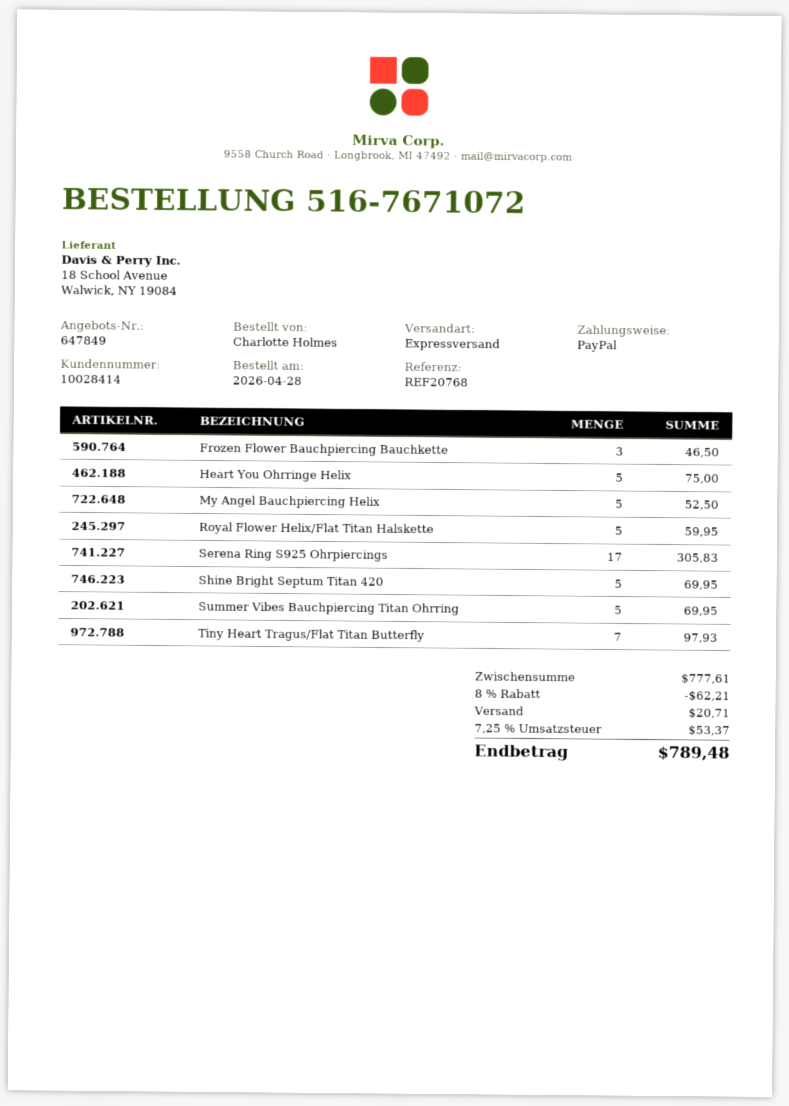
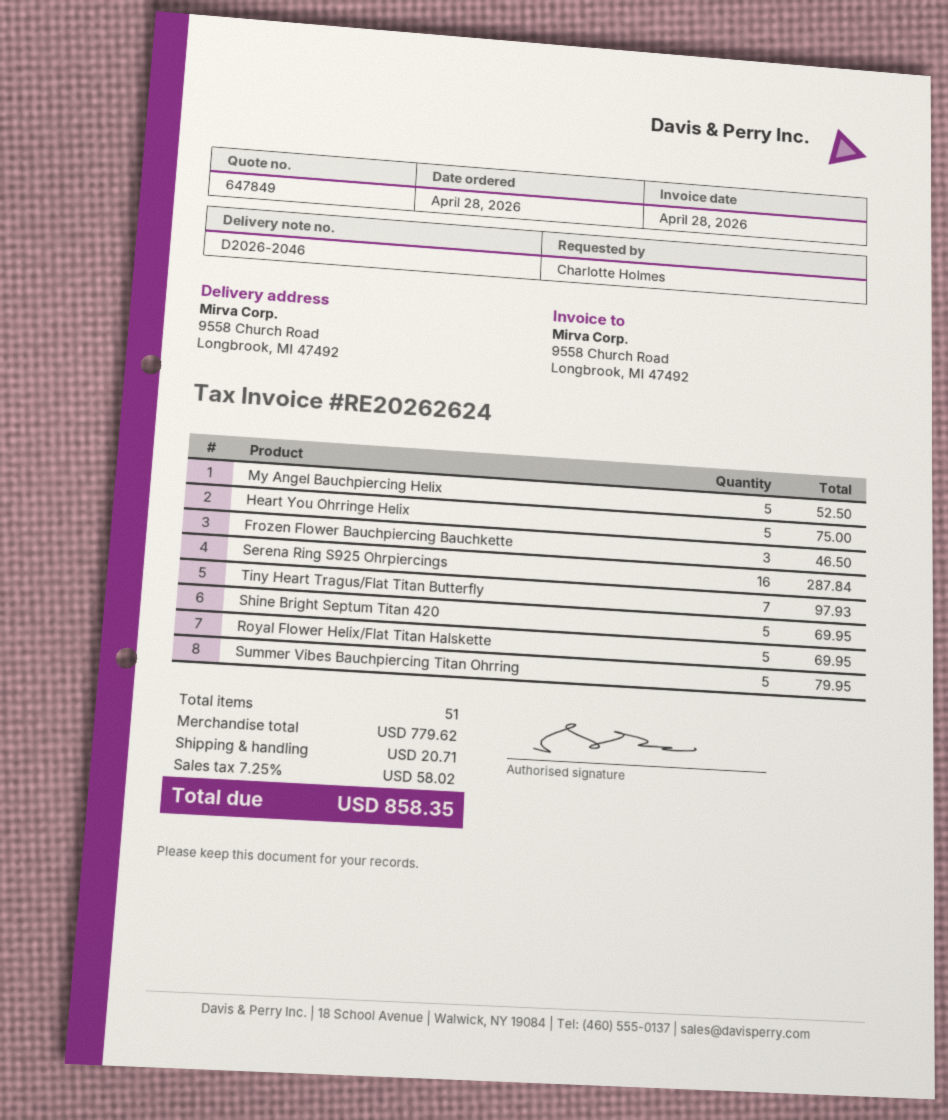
Royal Flower Helix/Flat Titan Halskette: 5 for 59.95 -> 5 for 69.95
Serena Ring S925 Ohrpiercings: 17 for 305.83 -> 16 for 287.84
Summer Vibes Bauchpiercing Titan Ohrring: 5 for 69.95 -> 5 for 79.95
subtotal: 777.61 -> 779.62
discount: 8% = 62.21 -> none
tax: 7.25% = 53.37 -> 7.25% = 58.02
total: 789.48 -> 858.35

